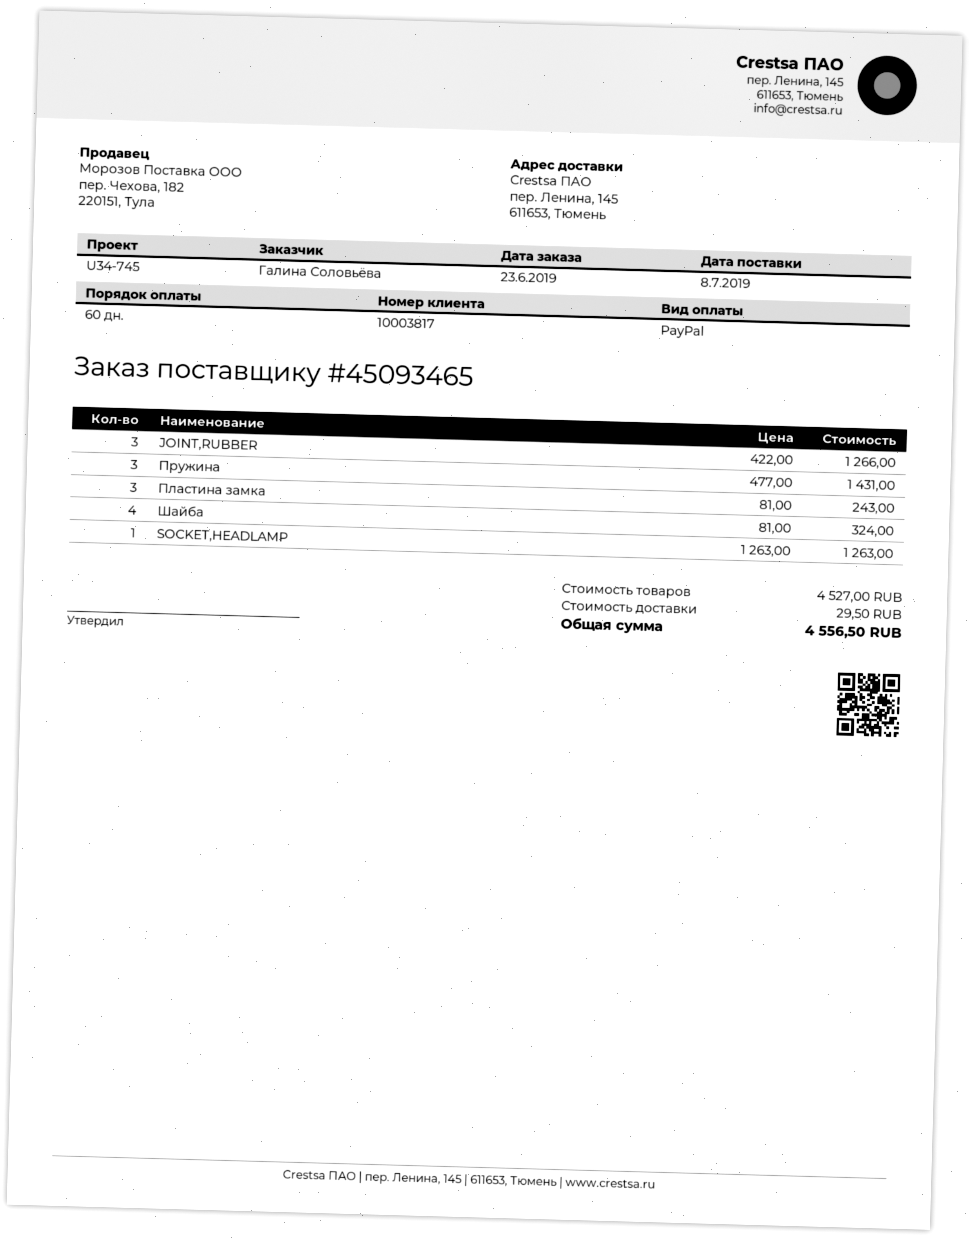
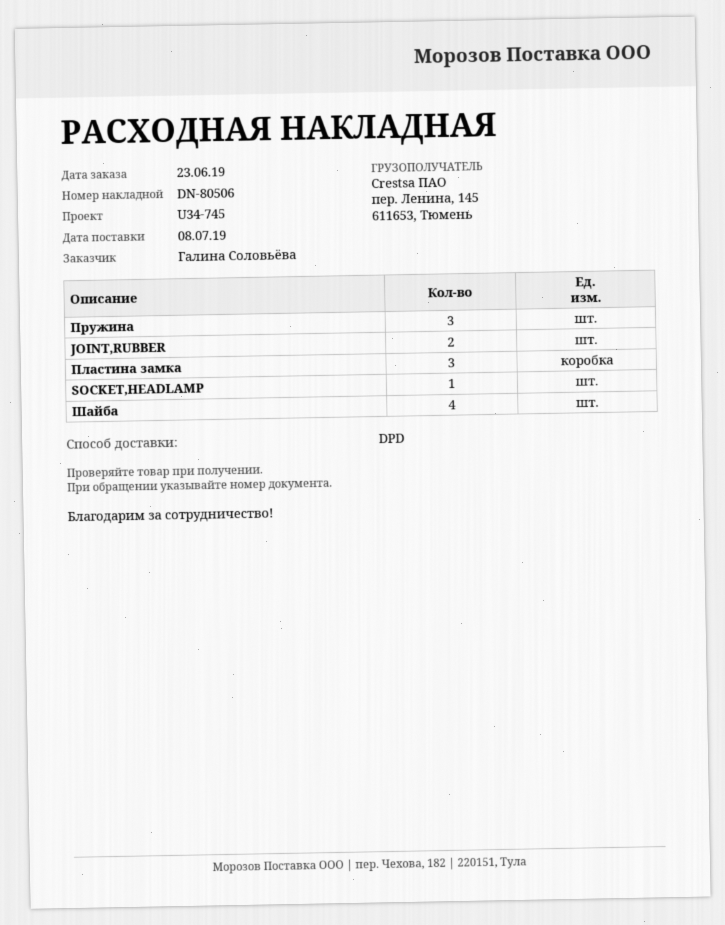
JOINT,RUBBER: 3 -> 2

